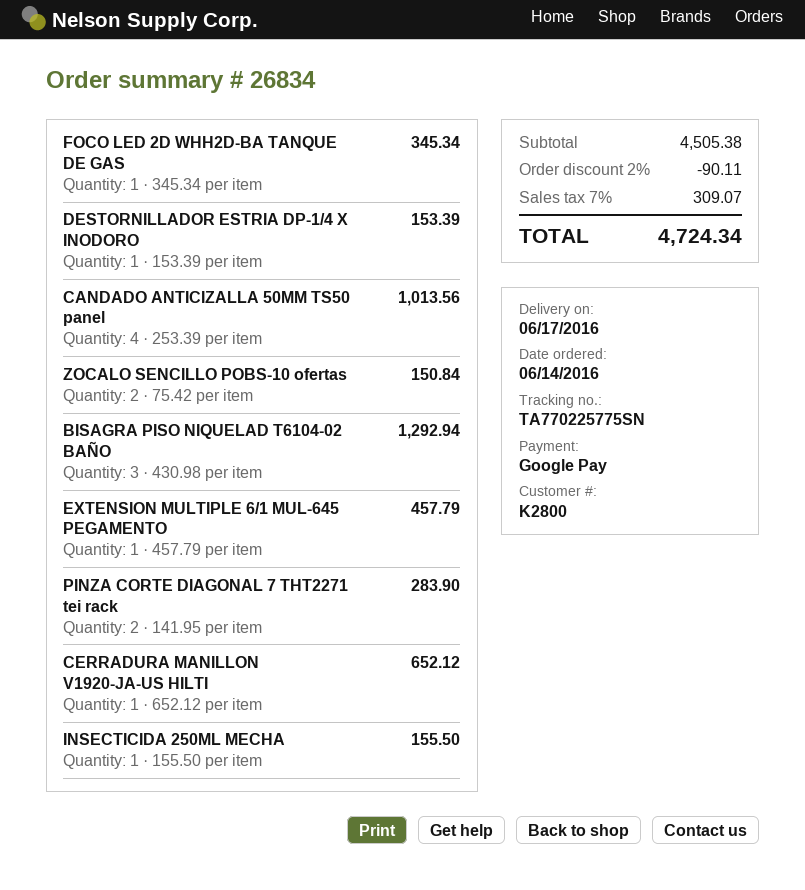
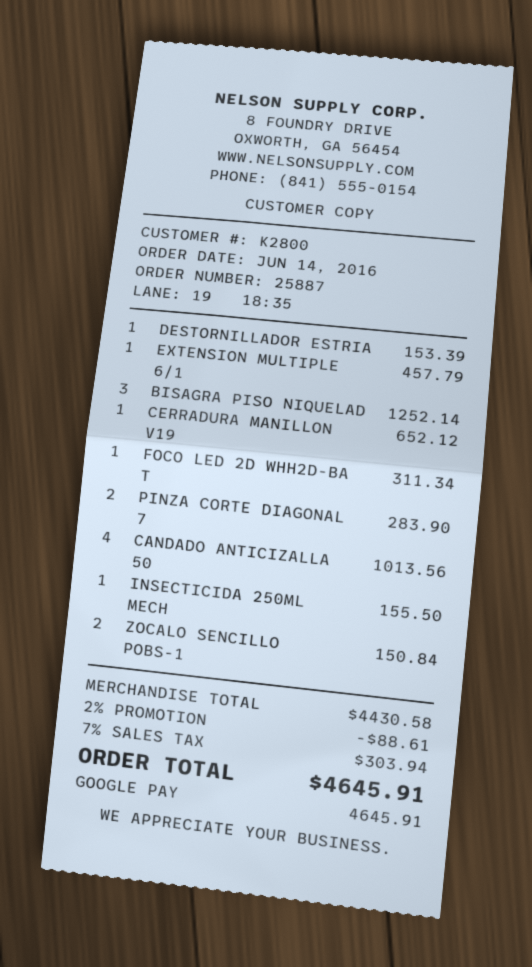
order number: 26834 -> 25887
FOCO LED 2D WHH2D-BA TANQUE DE GAS: 1 for 345.34 -> 1 for 311.34
BISAGRA PISO NIQUELAD T6104-02 BAÑO: 3 for 1292.94 -> 3 for 1252.14
subtotal: 4505.38 -> 4430.58
discount: 2% = 90.11 -> 2% = 88.61
tax: 7% = 309.07 -> 7% = 303.94
total: 4724.34 -> 4645.91

